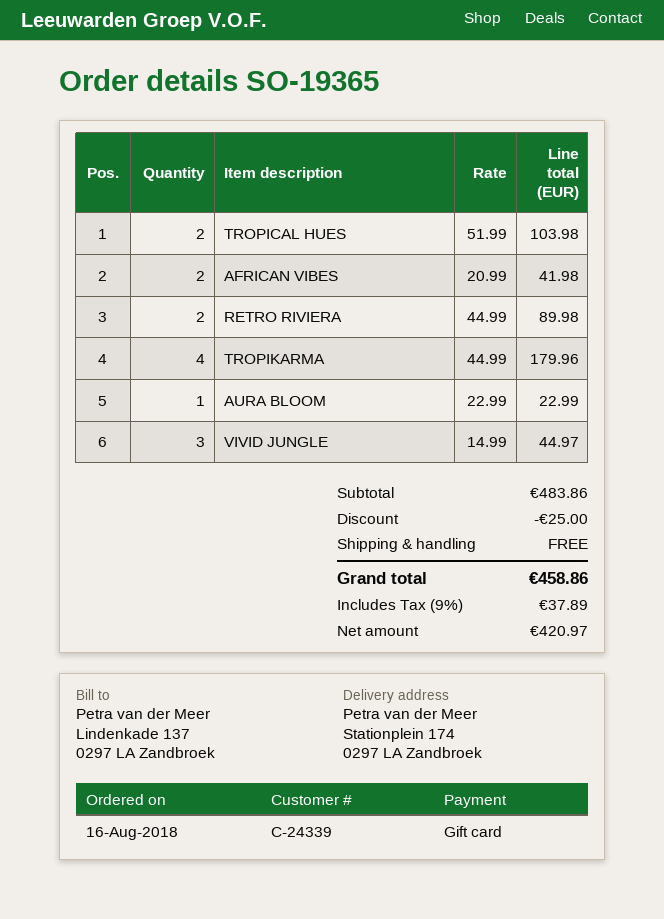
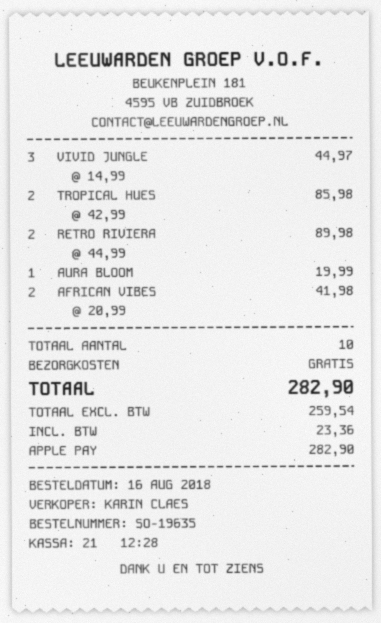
order number: SO-19365 -> SO-19635
payment method: gift card -> Apple Pay
TROPICAL HUES: 2 x 51.99 = 103.98 -> 2 x 42.99 = 85.98
TROPIKARMA: 4 x 44.99 = 179.96 -> none
AURA BLOOM: 1 x 22.99 = 22.99 -> 1 x 19.99 = 19.99
discount: 25.00 -> none
net: 420.97 -> 259.54
tax: 37.89 -> 23.36
total: 458.86 -> 282.90

